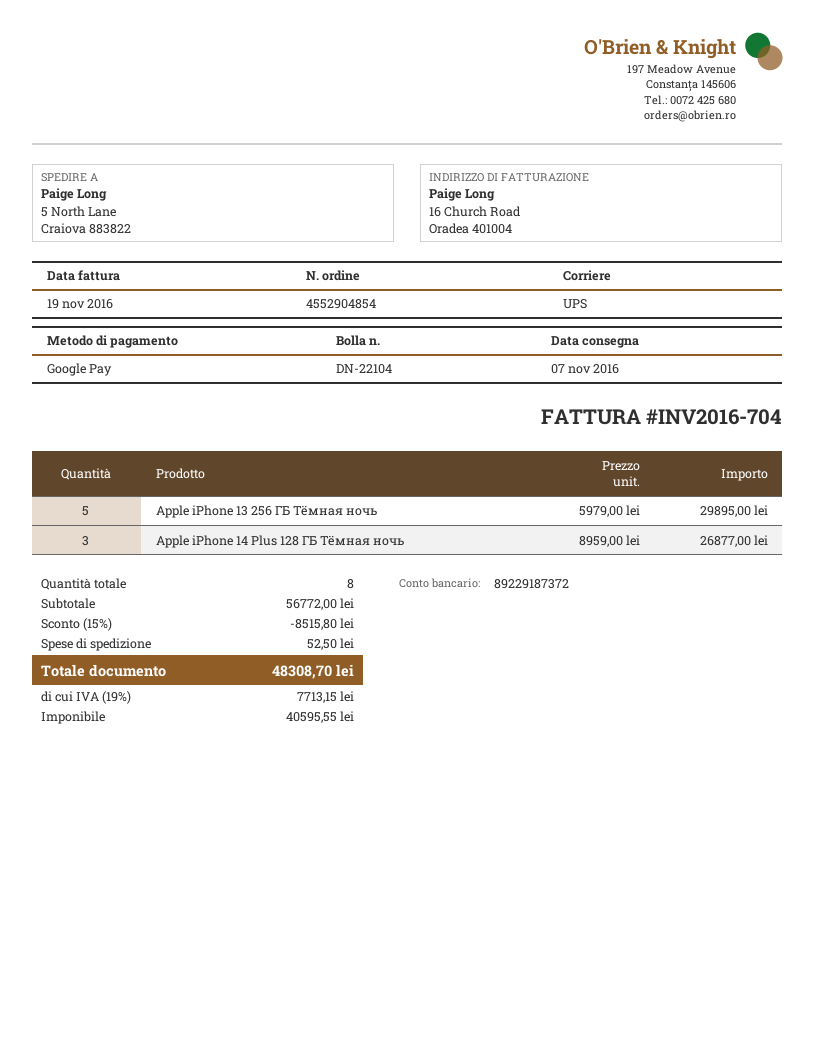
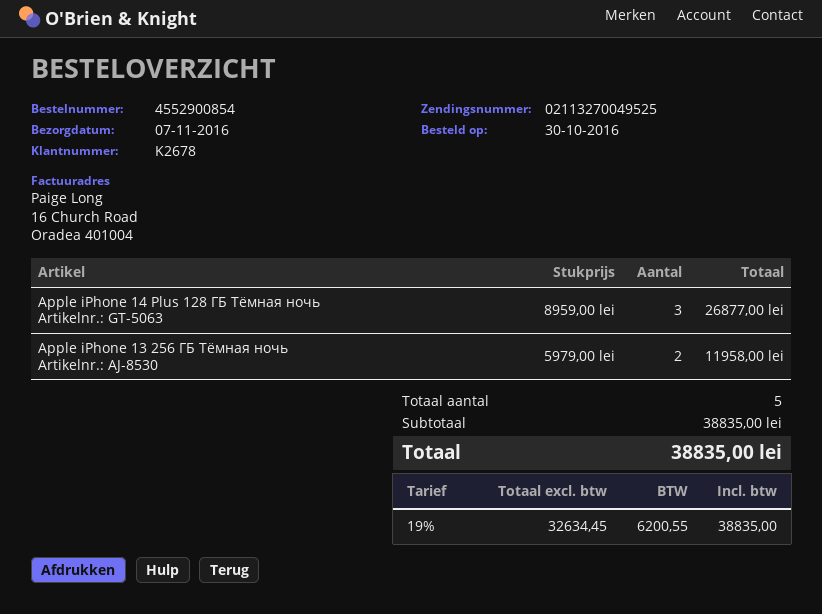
order number: 4552904854 -> 4552900854
Apple iPhone 13 256 ГБ Тёмная ночь: 5 x 5979.00 = 29895.00 -> 2 x 5979.00 = 11958.00
total quantity: 8 -> 5
subtotal: 56772.00 -> 38835.00
discount: 15% = 8515.80 -> none
shipping: 52.50 -> none
net: 40595.55 -> 32634.45
tax: 19% = 7713.15 -> 19% = 6200.55
total: 48308.70 -> 38835.00

